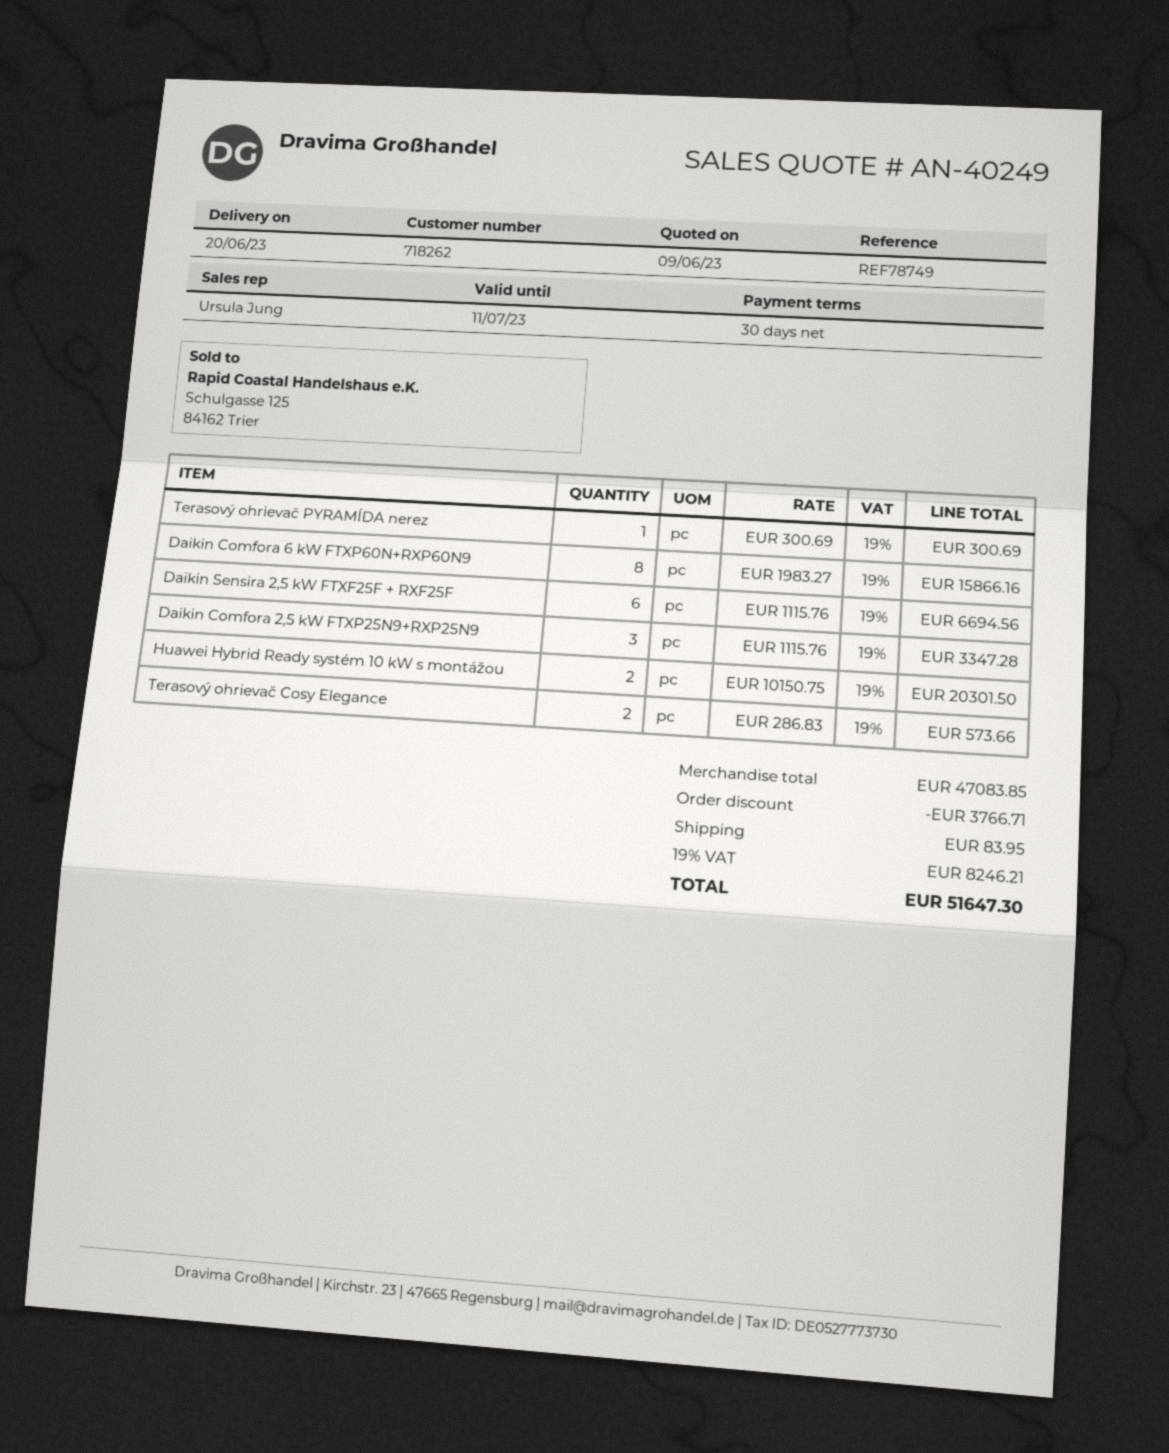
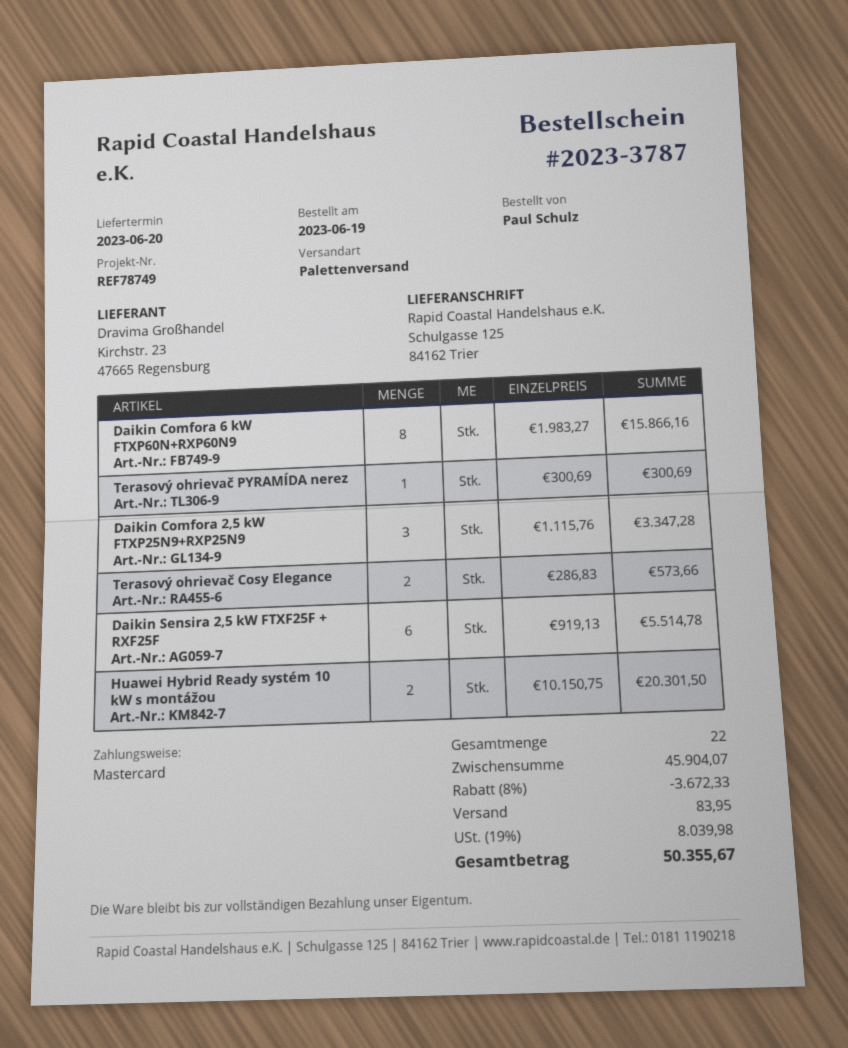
Daikin Sensira 2,5 kW FTXF25F + RXF25F: 6 x 1115.76 = 6694.56 -> 6 x 919.13 = 5514.78
subtotal: 47083.85 -> 45904.07
discount: 3766.71 -> 3672.33
tax: 19% = 8246.21 -> 19% = 8039.98
total: 51647.30 -> 50355.67

